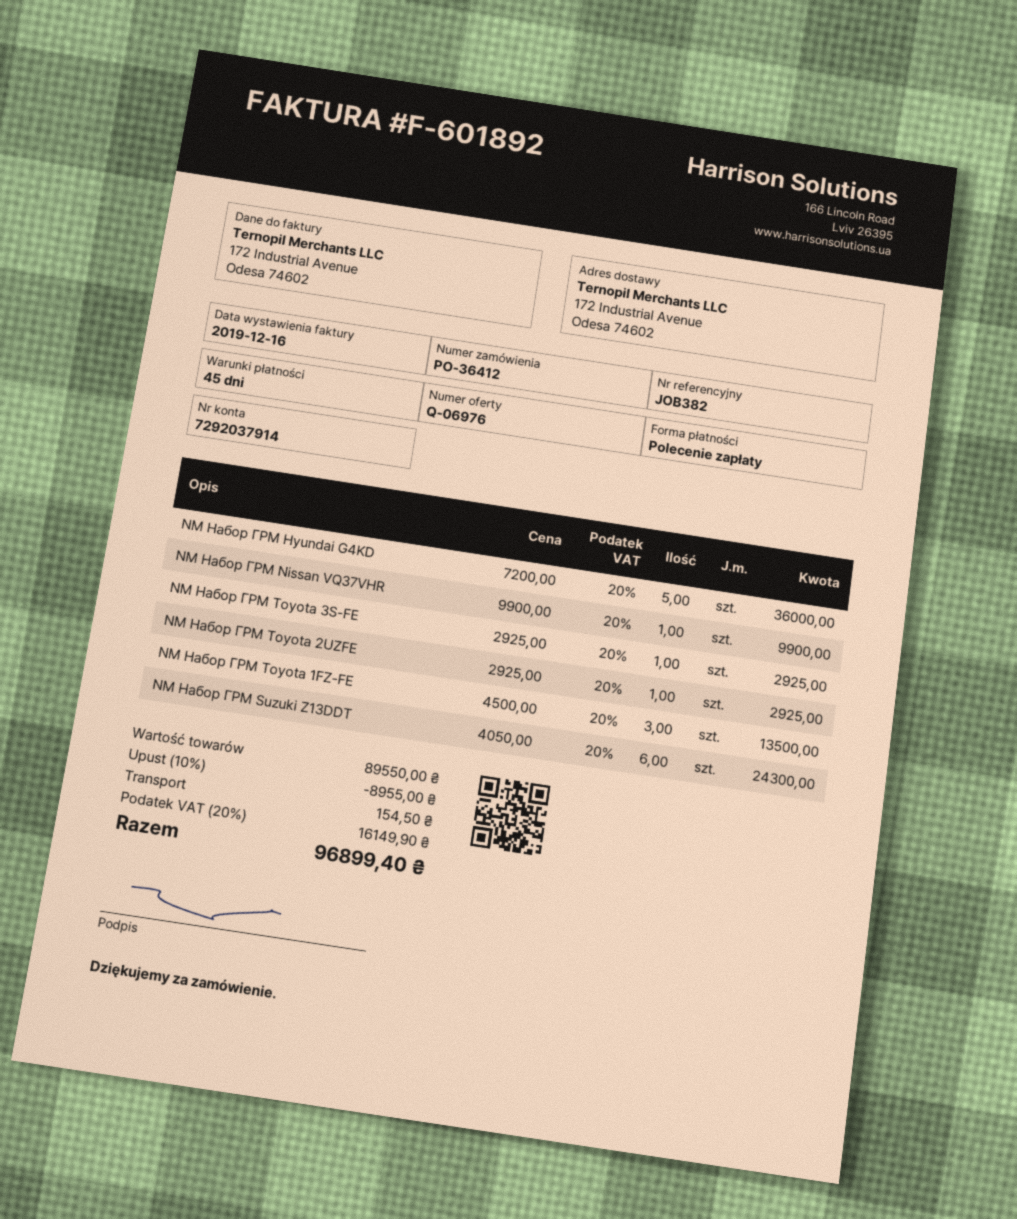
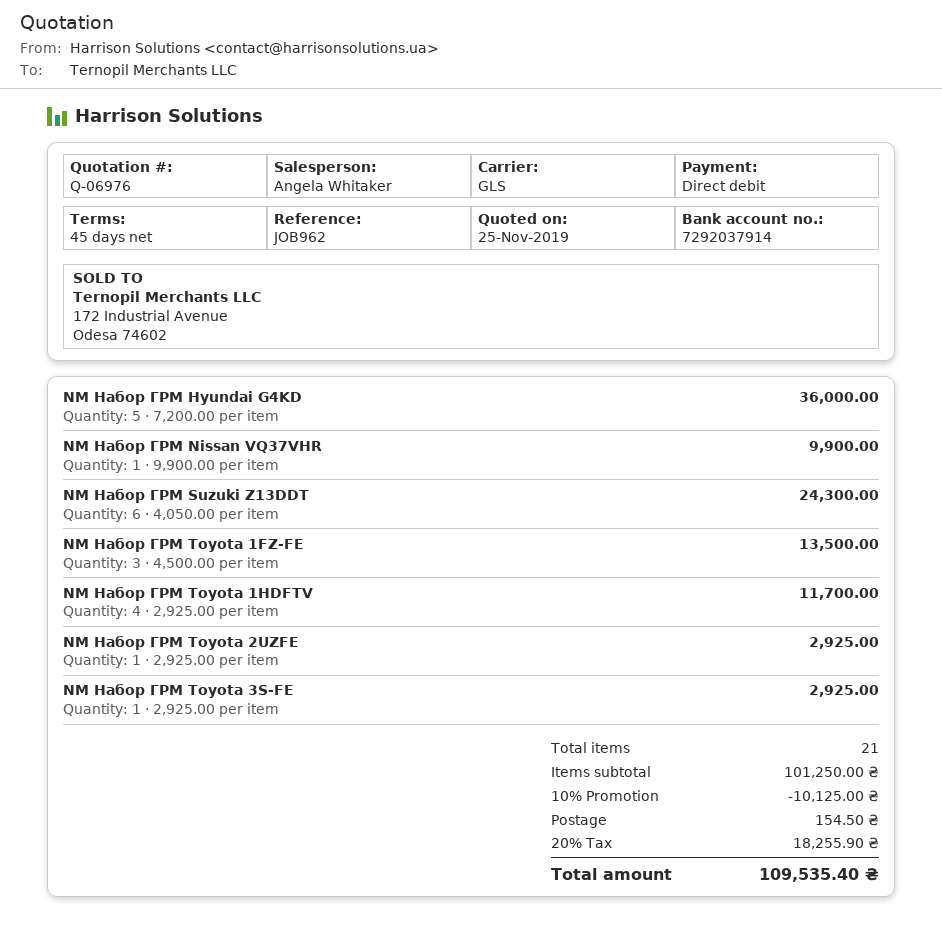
reference: JOB382 -> JOB962
NM Набор ГРМ Toyota 1HDFTV: none -> 4 x 2925.00 = 11700.00
subtotal: 89550.00 -> 101250.00
discount: 10% = 8955.00 -> 10% = 10125.00
tax: 20% = 16149.90 -> 20% = 18255.90
total: 96899.40 -> 109535.40

